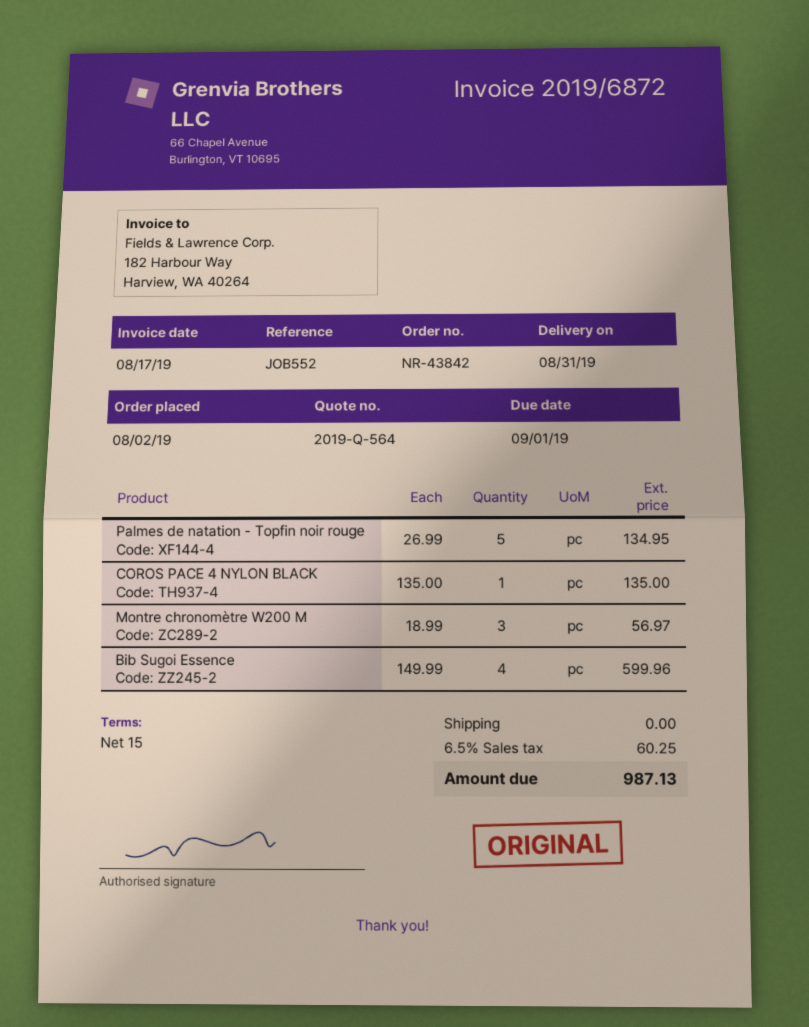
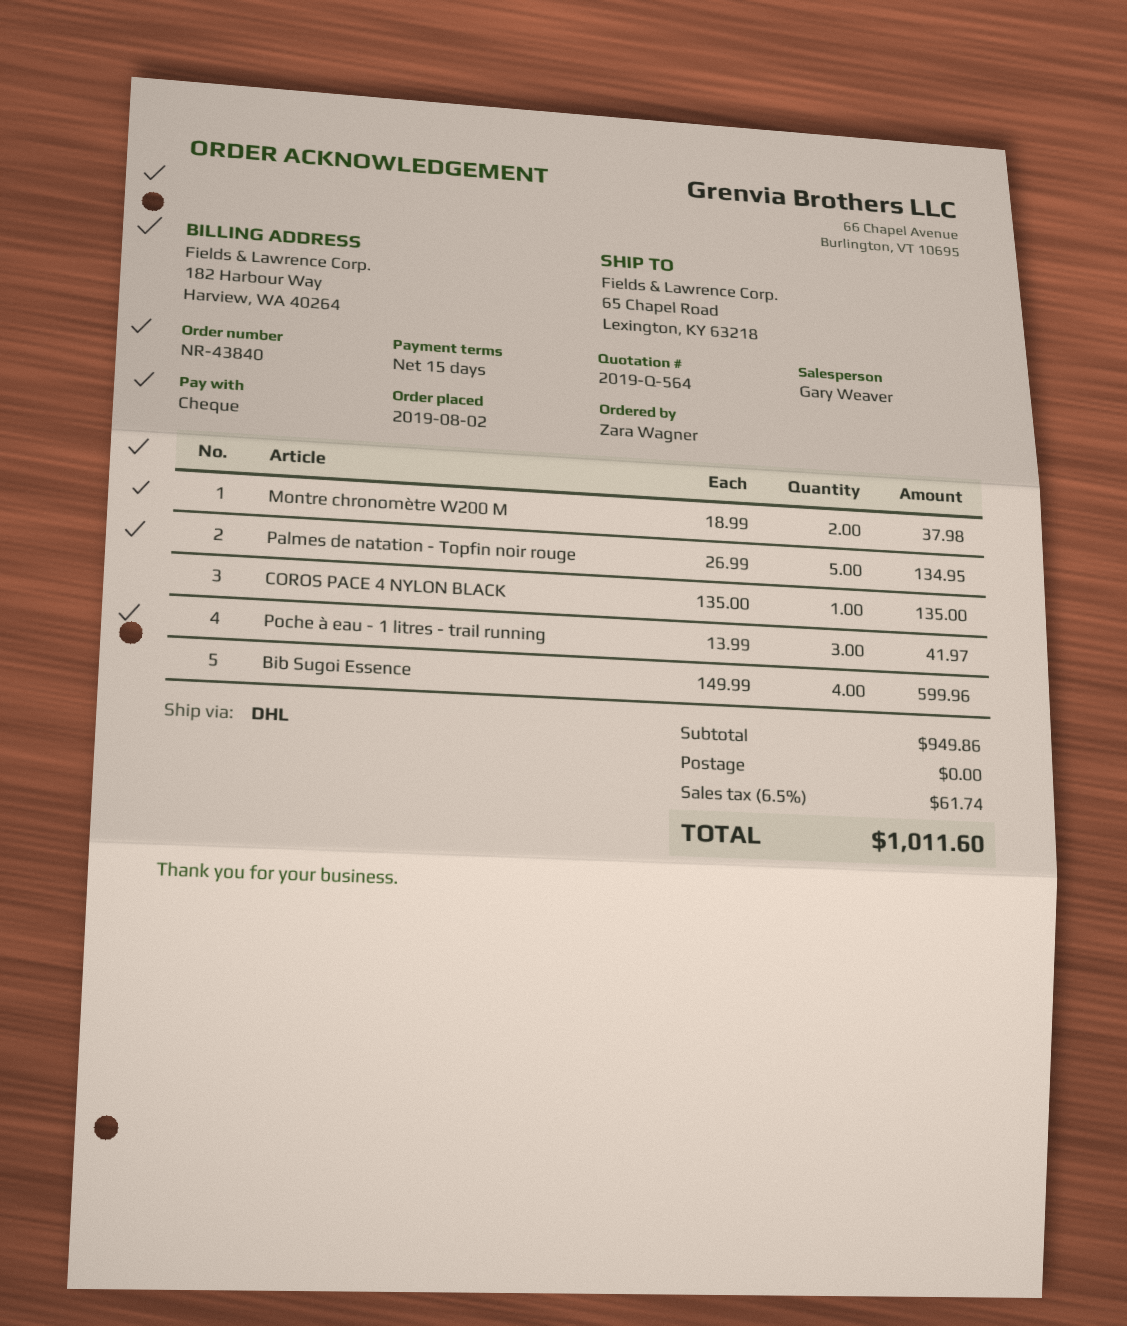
order number: NR-43842 -> NR-43840
Montre chronomètre W200 M: 3 x 18.99 = 56.97 -> 2 x 18.99 = 37.98
Poche à eau - 1 litres - trail running: none -> 3 x 13.99 = 41.97
tax: 6.5% = 60.25 -> 6.5% = 61.74
total: 987.13 -> 1011.60

